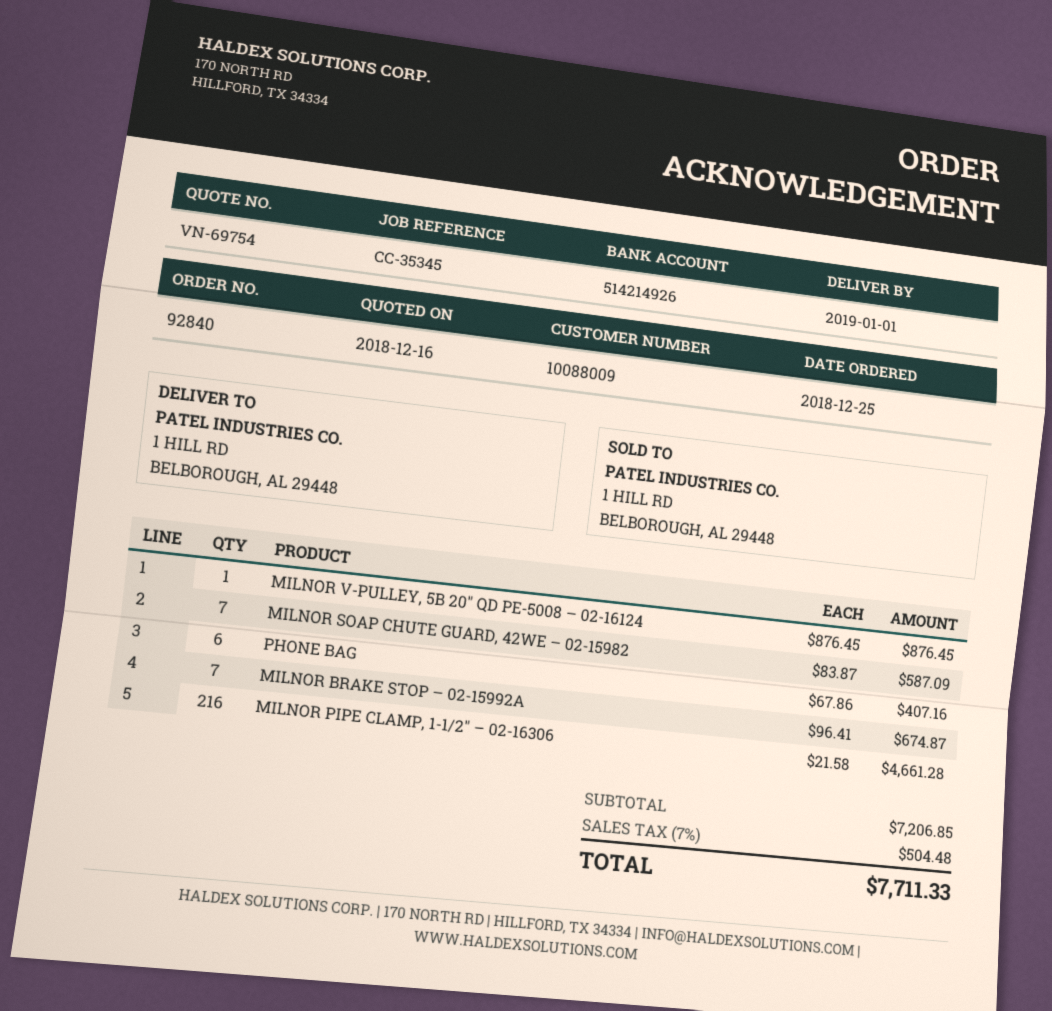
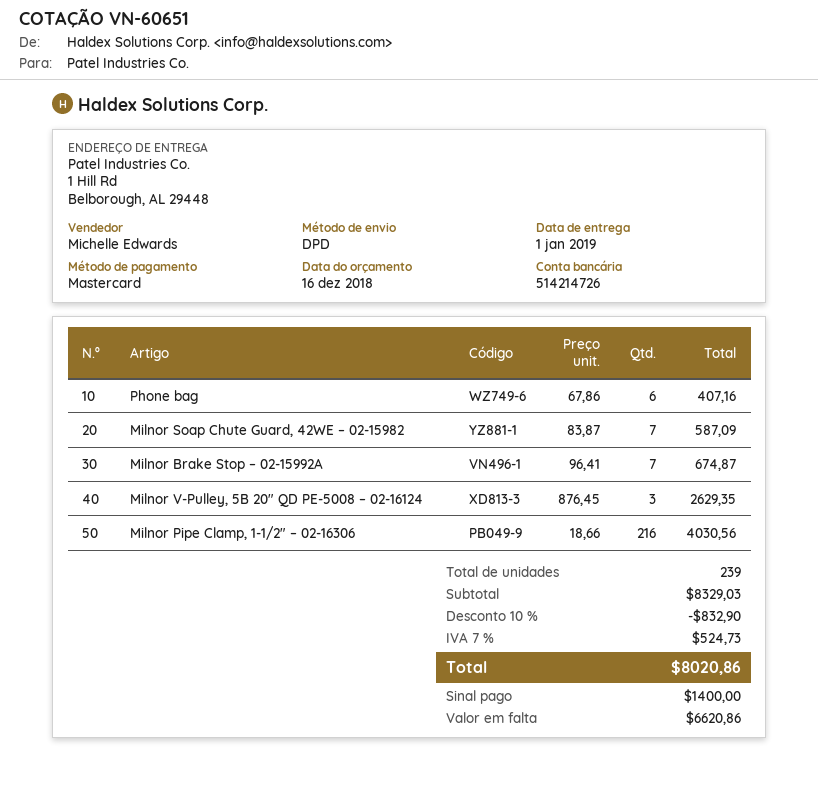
quote number: VN-69754 -> VN-60651
bank account: 514214926 -> 514214726
MILNOR V-PULLEY, 5B 20" QD PE-5008 – 02-16124: 1 x 876.45 = 876.45 -> 3 x 876.45 = 2629.35
MILNOR PIPE CLAMP, 1-1/2" – 02-16306: 216 x 21.58 = 4661.28 -> 216 x 18.66 = 4030.56
subtotal: 7206.85 -> 8329.03
discount: none -> 10% = 832.90
tax: 7% = 504.48 -> 7% = 524.73
total: 7711.33 -> 8020.86

